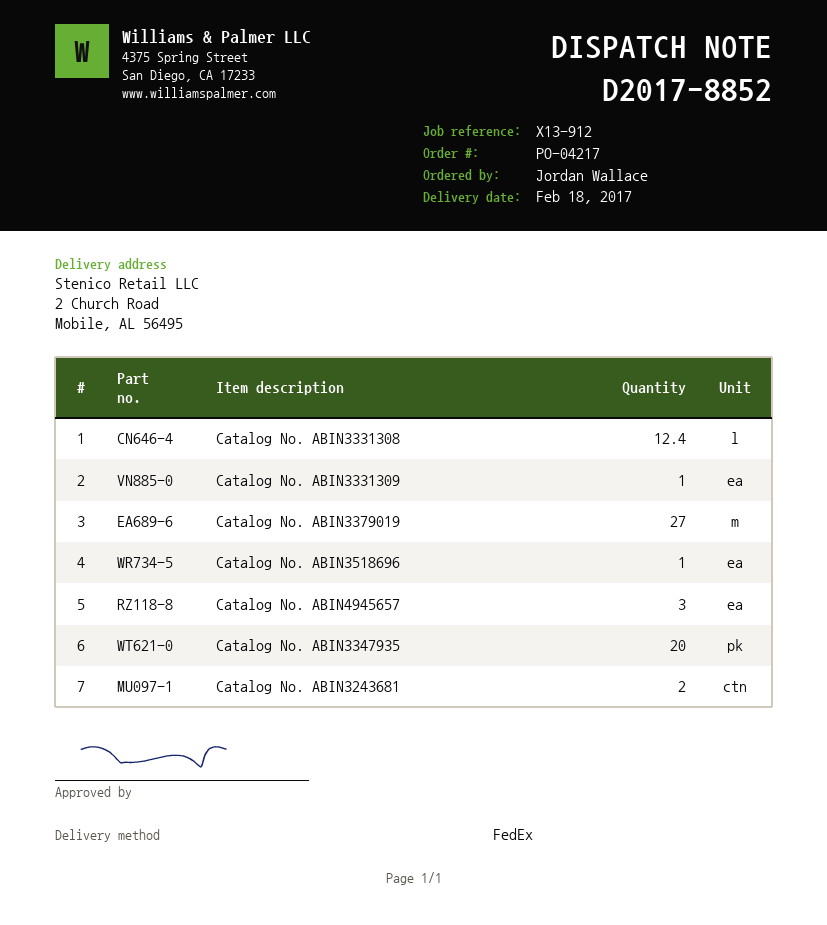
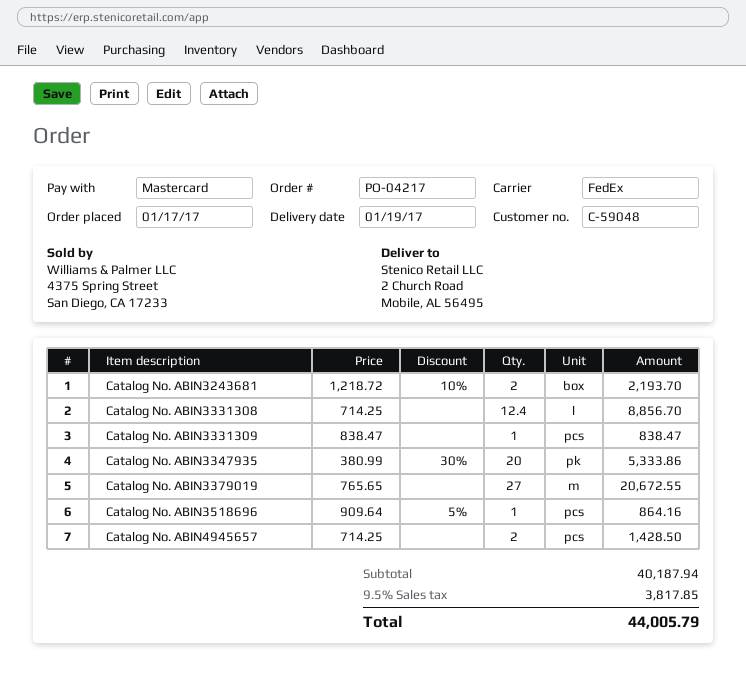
delivery date: 2017-02-18 -> 2017-01-19
Catalog No. ABIN4945657: 3 -> 2

